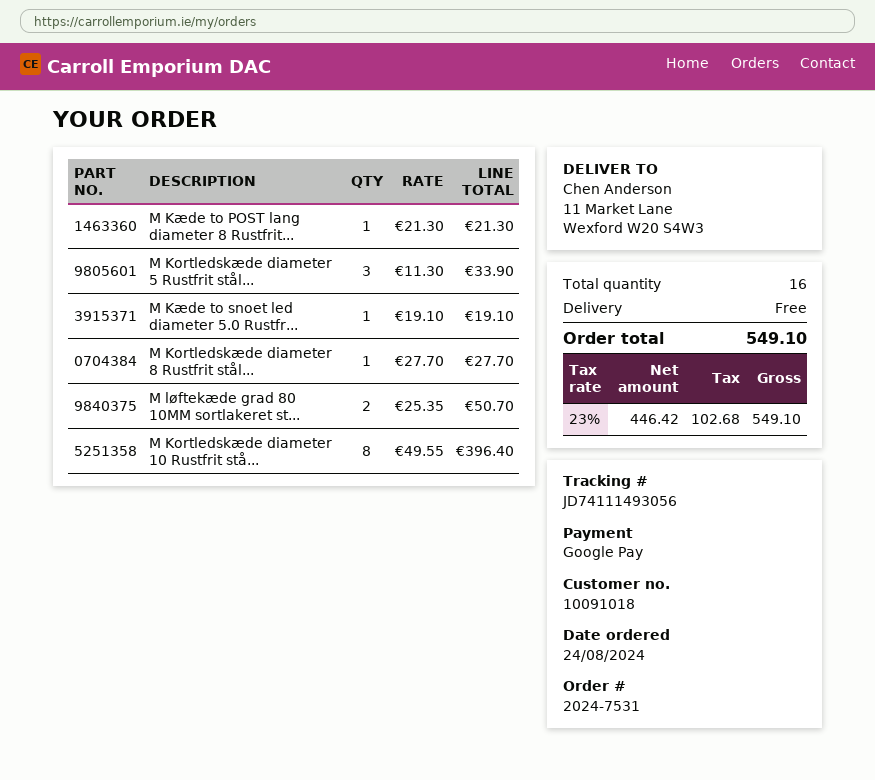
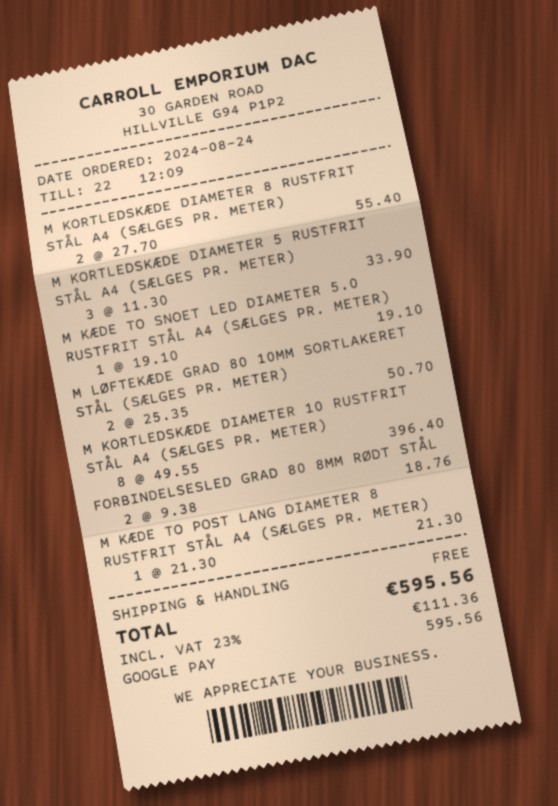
M Kortledskæde diameter 8 Rustfrit stål...: 1 x 27.70 = 27.70 -> 2 x 27.70 = 55.40
FORBINDELSESLED GRAD 80 8MM RØDT STÅL: none -> 2 x 9.38 = 18.76
tax: 23% = 102.68 -> 23% = 111.36
total: 549.10 -> 595.56

